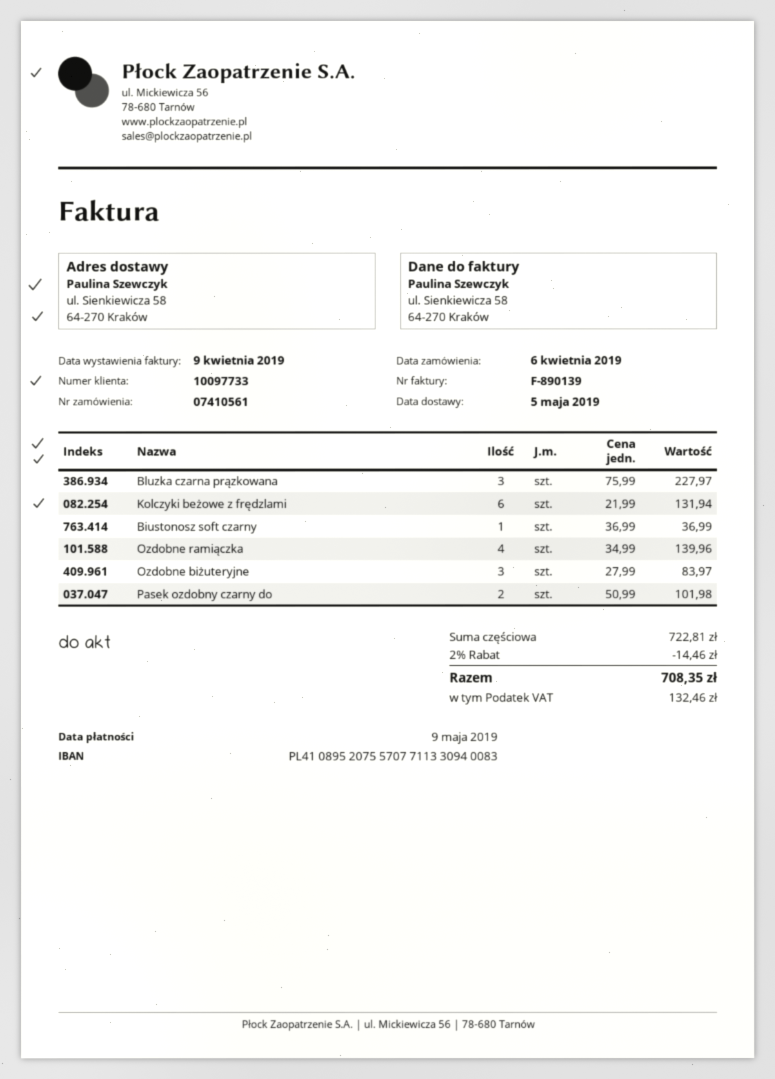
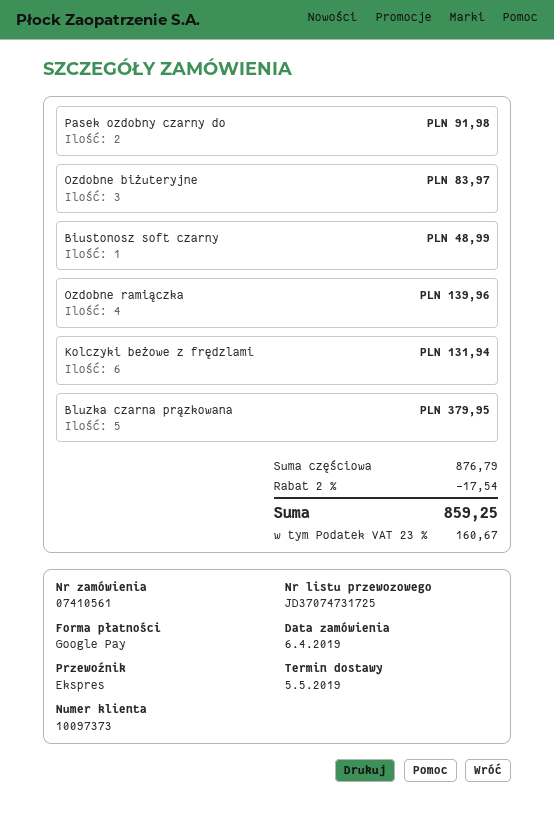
customer number: 10097733 -> 10097373
Bluzka czarna prązkowana: 3 for 227.97 -> 5 for 379.95
Biustonosz soft czarny: 1 for 36.99 -> 1 for 48.99
Pasek ozdobny czarny do: 2 for 101.98 -> 2 for 91.98
subtotal: 722.81 -> 876.79
discount: 2% = 14.46 -> 2% = 17.54
tax: 132.46 -> 160.67
total: 708.35 -> 859.25

